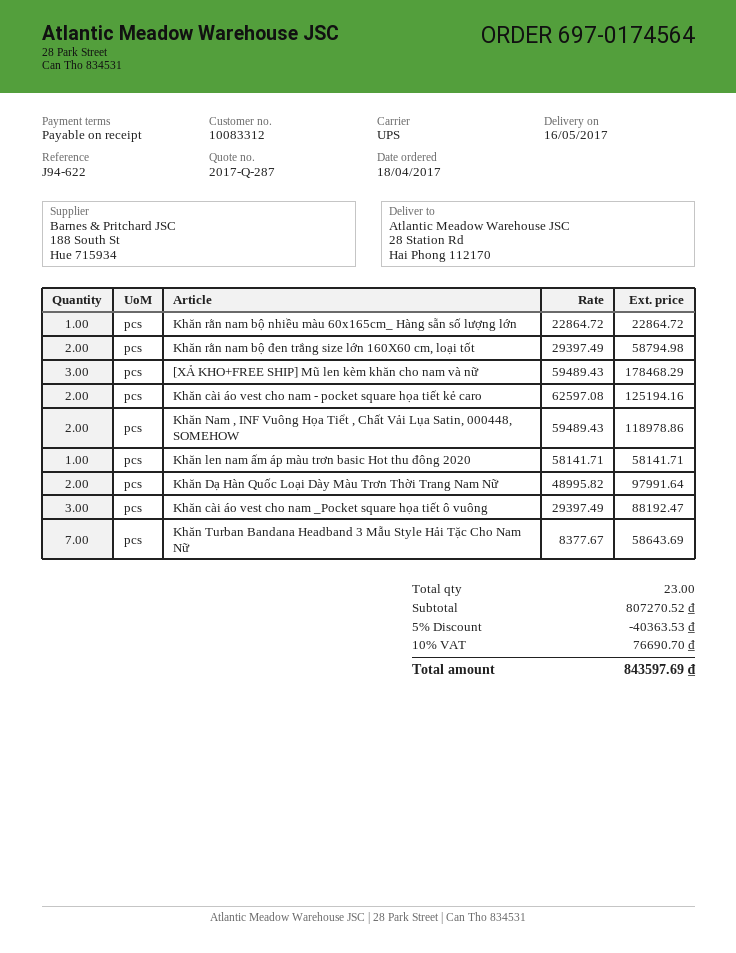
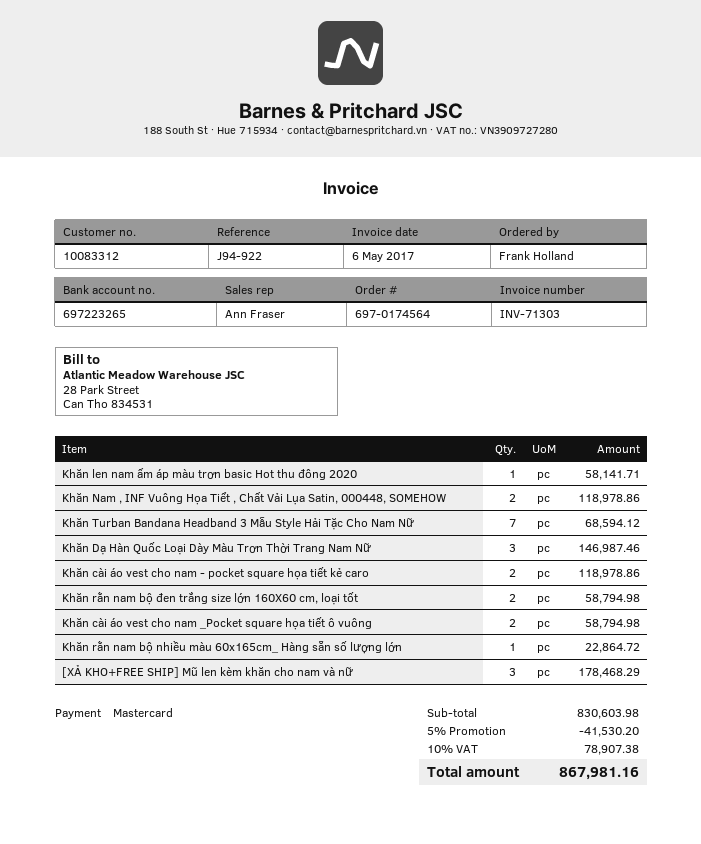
reference: J94-622 -> J94-922
Khăn cài áo vest cho nam - pocket square họa tiết kẻ caro: 2 for 125194.16 -> 2 for 118978.86
Khăn Dạ Hàn Quốc Loại Dày Màu Trơn Thời Trang Nam Nữ: 2 for 97991.64 -> 3 for 146987.46
Khăn cài áo vest cho nam _Pocket square họa tiết ô vuông: 3 for 88192.47 -> 2 for 58794.98
Khăn Turban Bandana Headband 3 Mẫu Style Hải Tặc Cho Nam Nữ: 7 for 58643.69 -> 7 for 68594.12
subtotal: 807270.52 -> 830603.98
discount: 5% = 40363.53 -> 5% = 41530.20
tax: 10% = 76690.70 -> 10% = 78907.38
total: 843597.69 -> 867981.16

